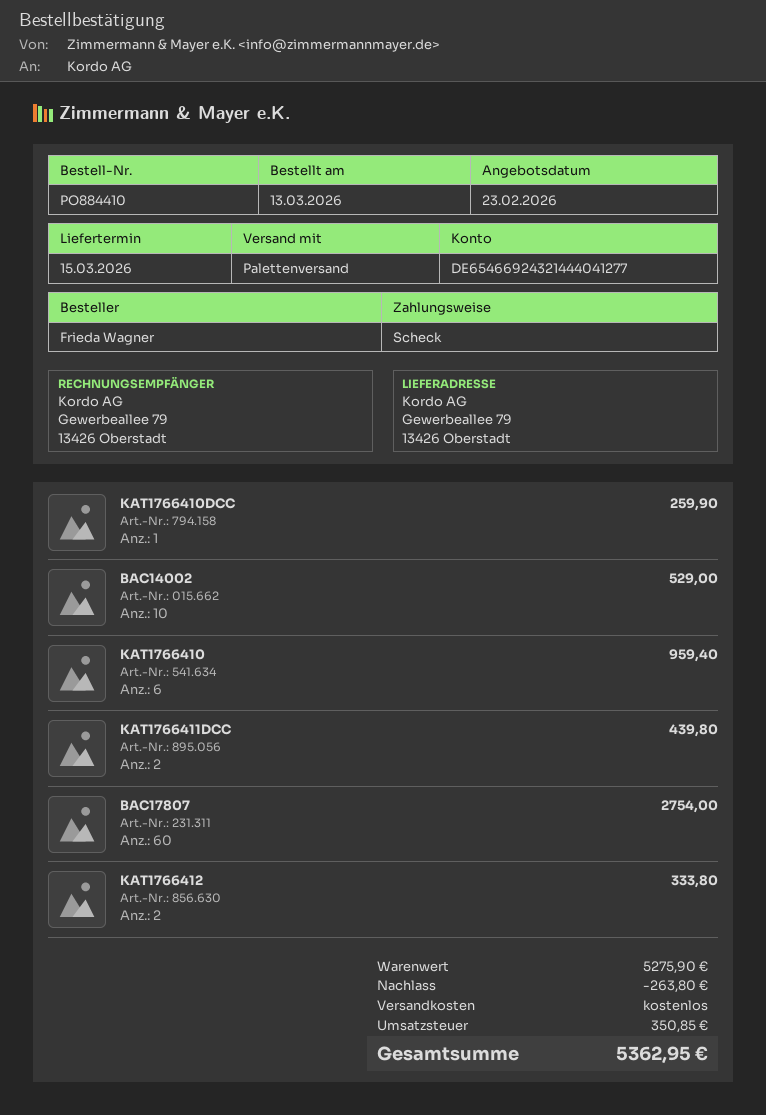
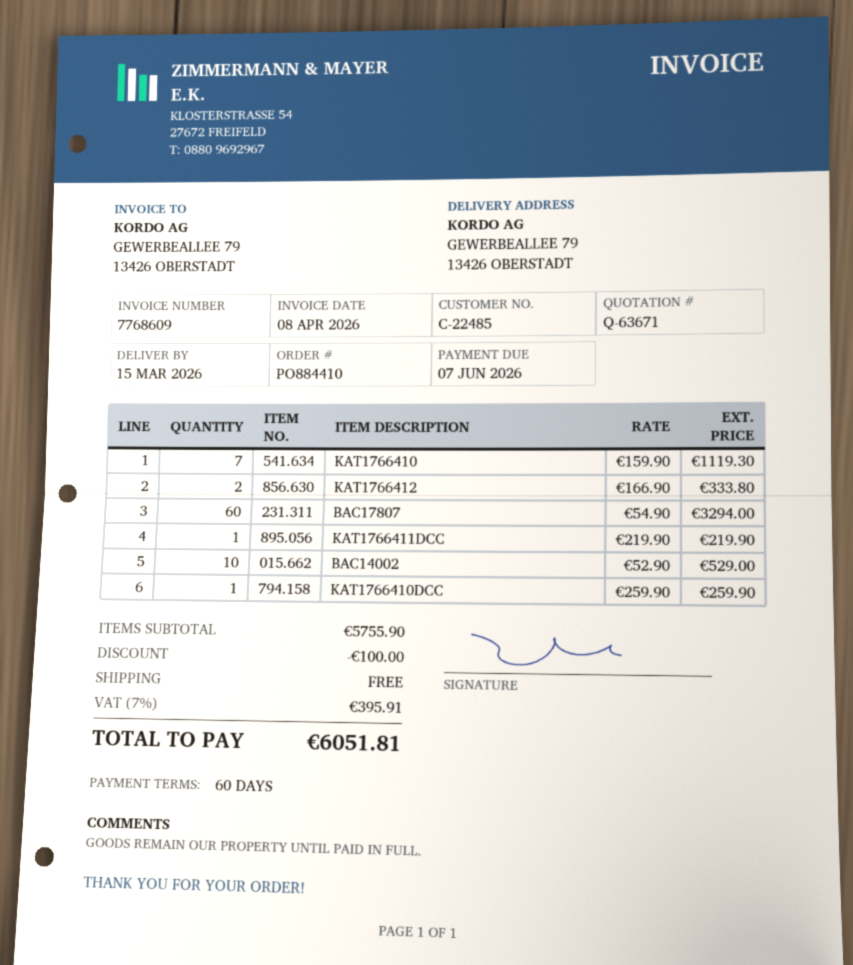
KAT1766410: 6 for 959.40 -> 7 for 1119.30
KAT1766411DCC: 2 for 439.80 -> 1 for 219.90
BAC17807: 60 for 2754.00 -> 60 for 3294.00
subtotal: 5275.90 -> 5755.90
discount: 263.80 -> 100.00
tax: 350.85 -> 395.91
total: 5362.95 -> 6051.81

